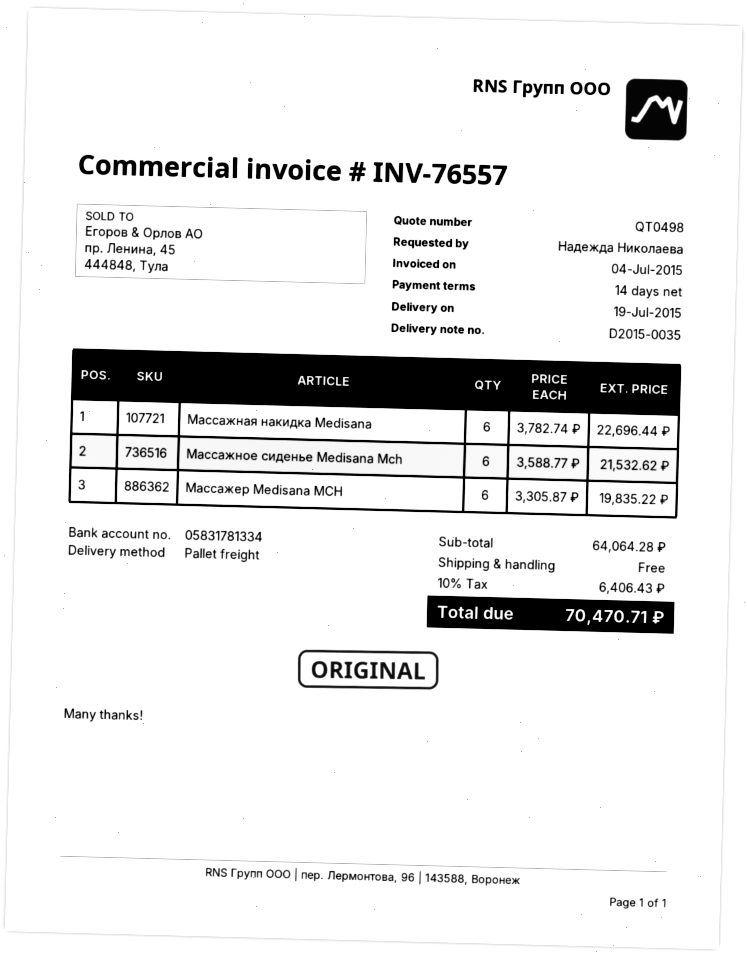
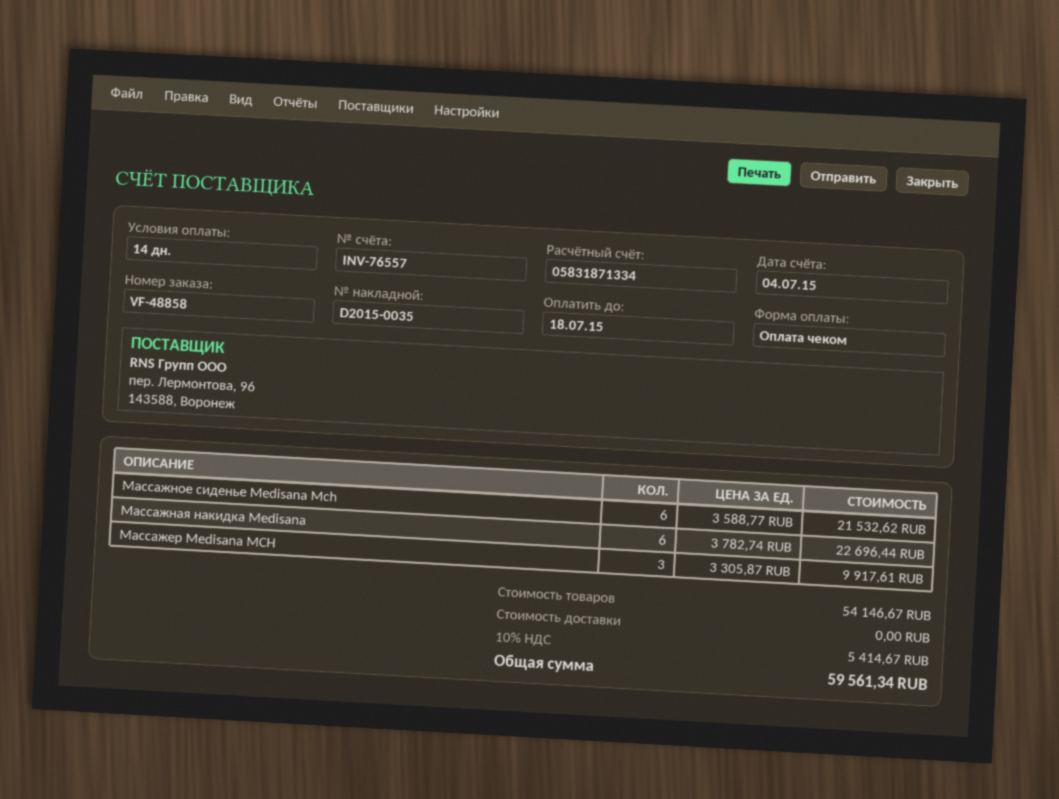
bank account: 05831781334 -> 05831871334
Массажер Medisana MCH: 6 x 3305.87 = 19835.22 -> 3 x 3305.87 = 9917.61
subtotal: 64064.28 -> 54146.67
tax: 10% = 6406.43 -> 10% = 5414.67
total: 70470.71 -> 59561.34

